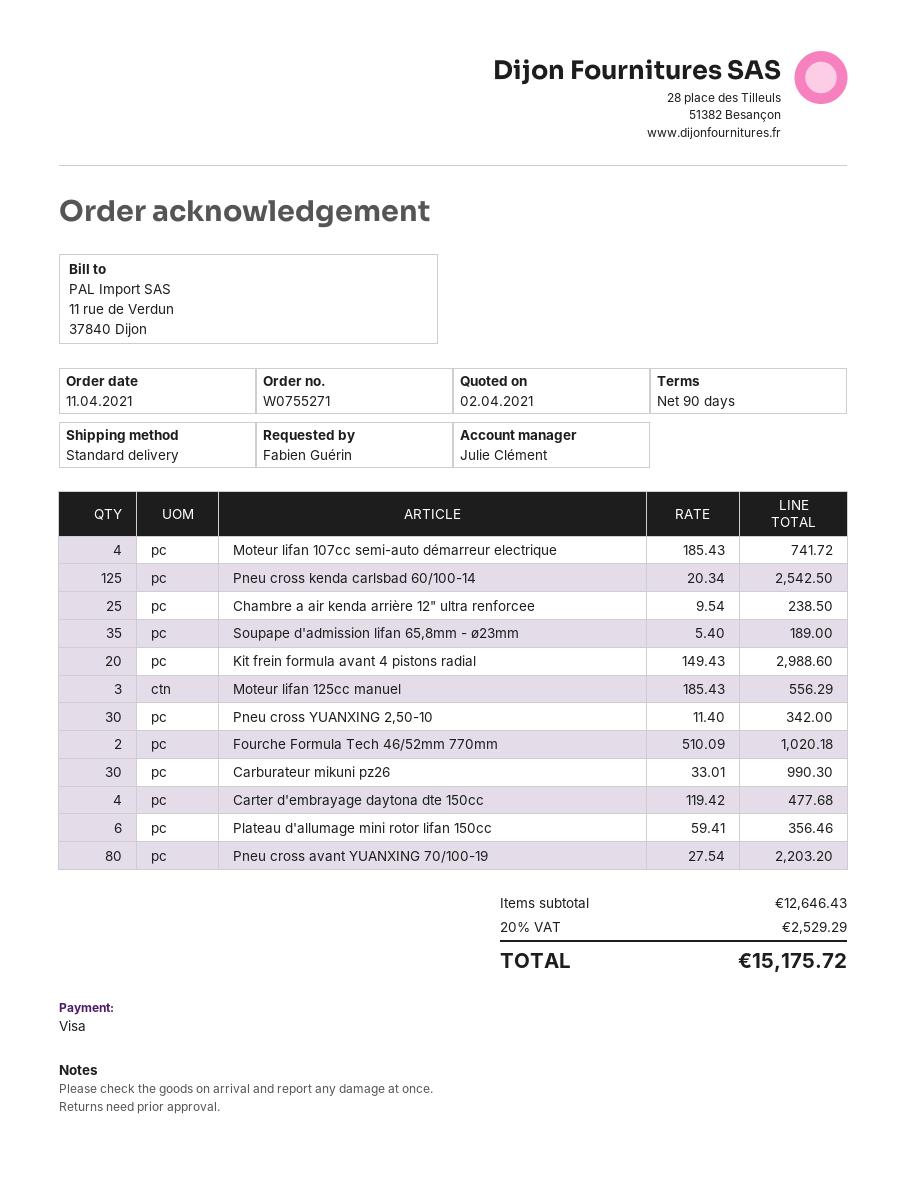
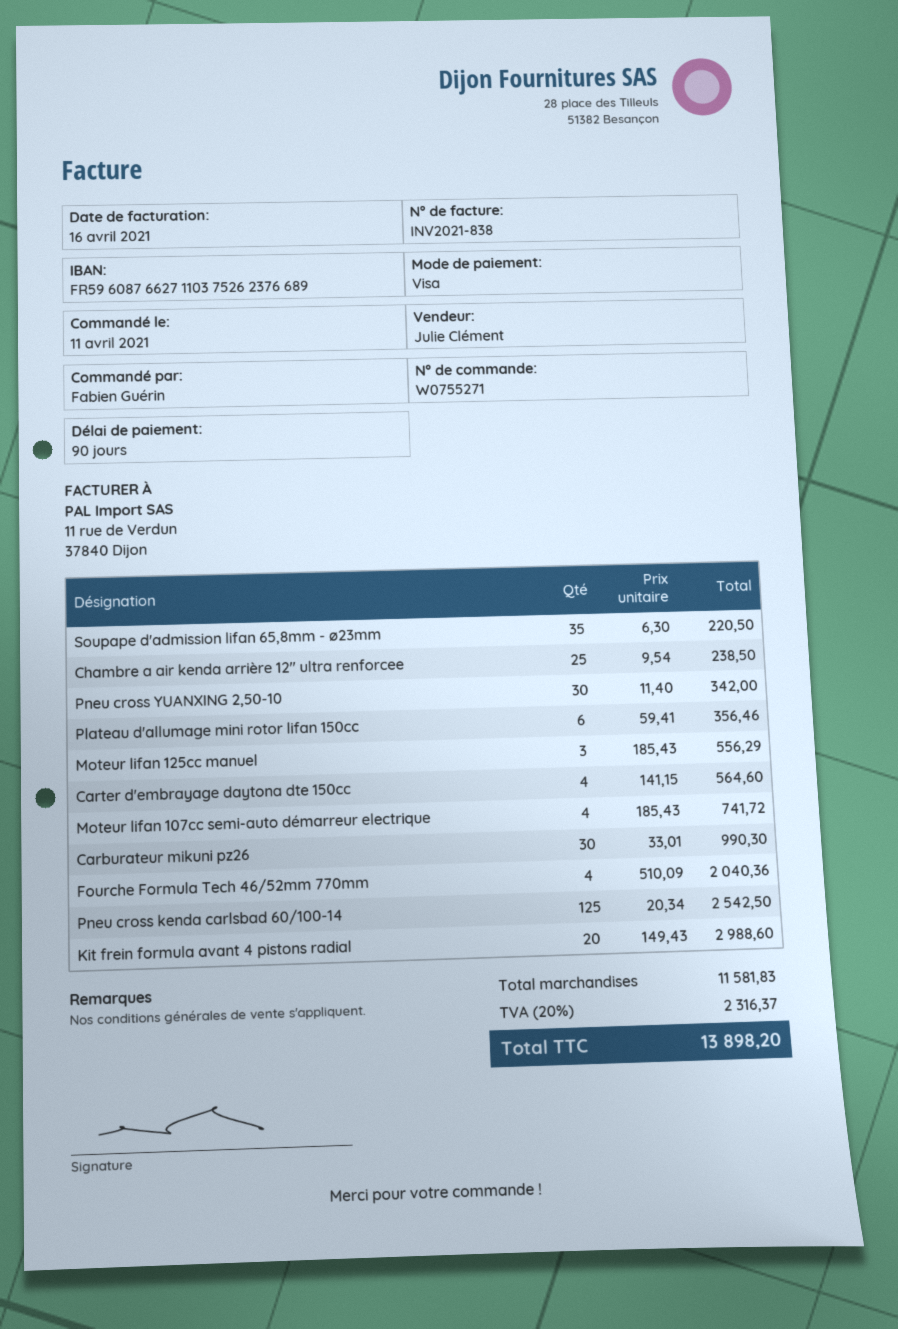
Soupape d'admission lifan 65,8mm - ø23mm: 35 x 5.40 = 189.00 -> 35 x 6.30 = 220.50
Fourche Formula Tech 46/52mm 770mm: 2 x 510.09 = 1020.18 -> 4 x 510.09 = 2040.36
Carter d'embrayage daytona dte 150cc: 4 x 119.42 = 477.68 -> 4 x 141.15 = 564.60
Pneu cross avant YUANXING 70/100-19: 80 x 27.54 = 2203.20 -> none
subtotal: 12646.43 -> 11581.83
tax: 20% = 2529.29 -> 20% = 2316.37
total: 15175.72 -> 13898.20

